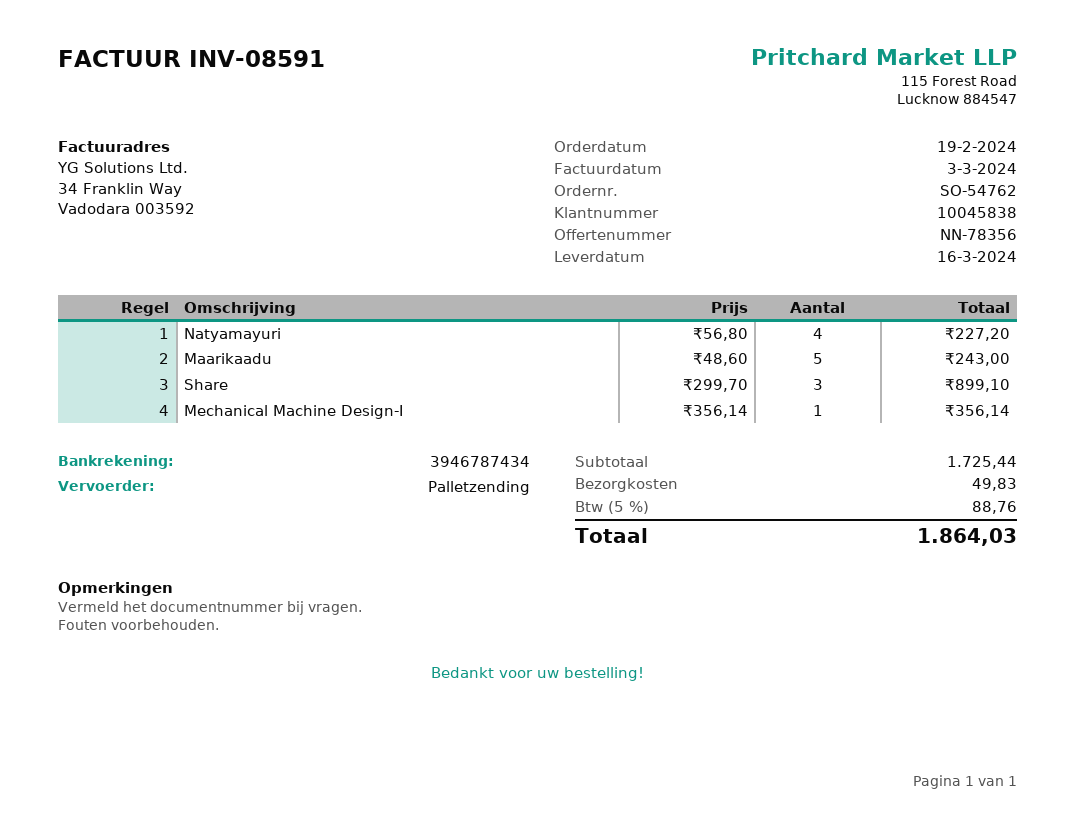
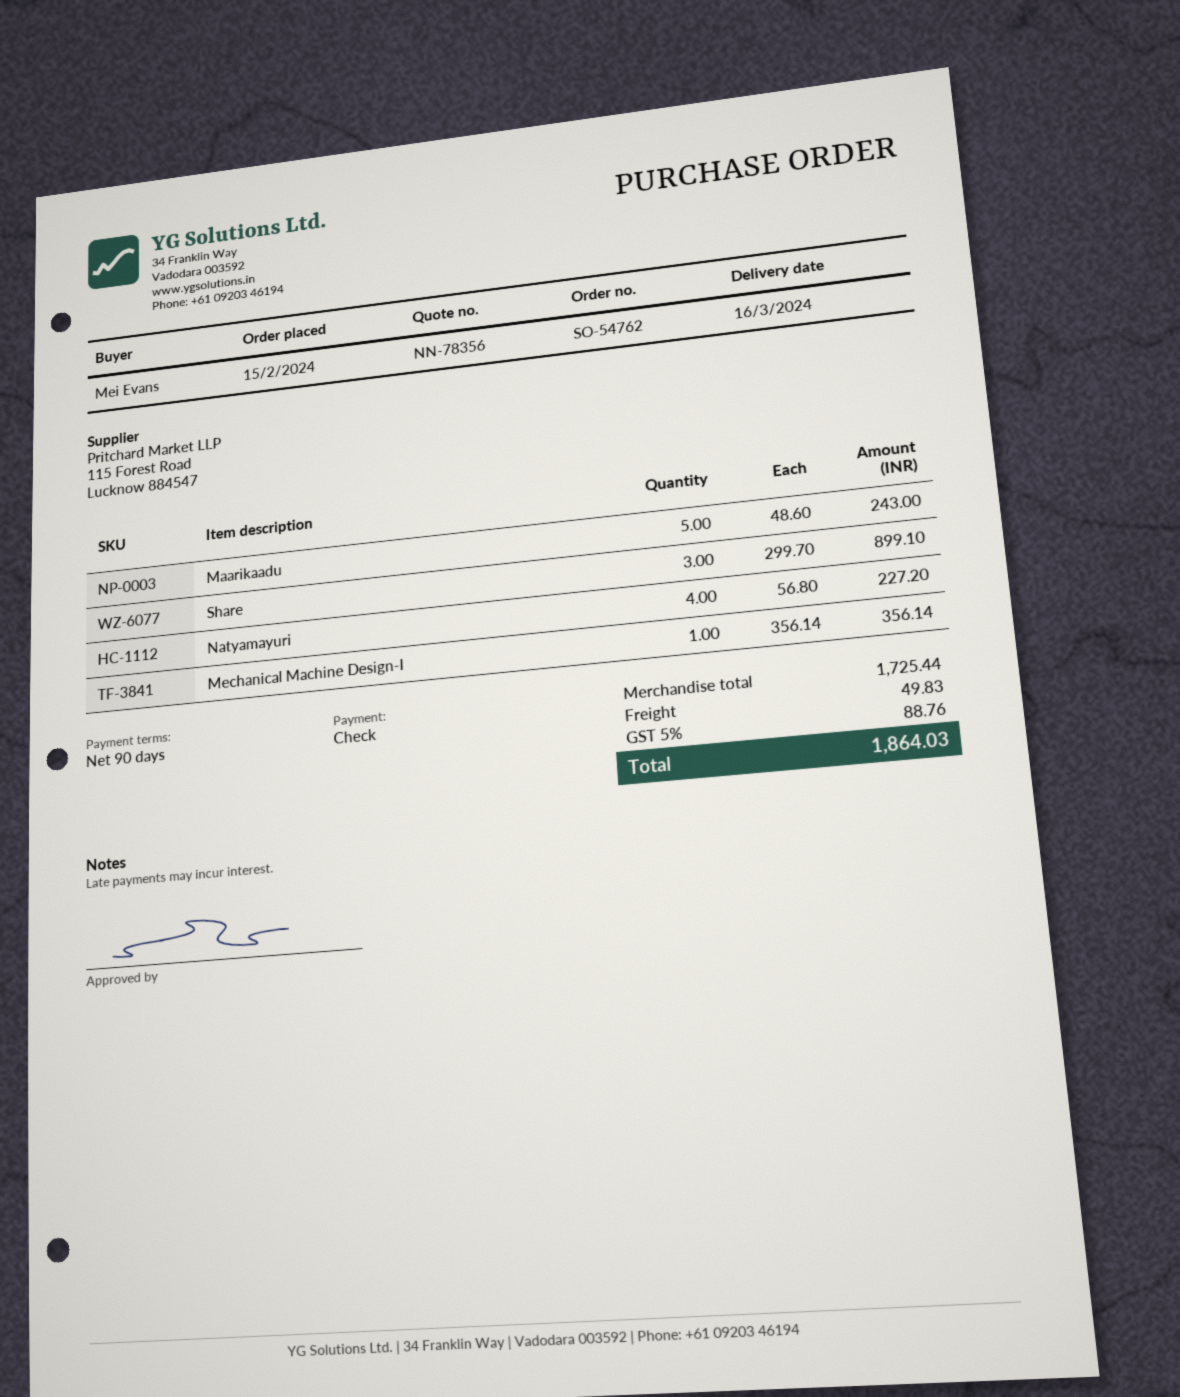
order date: 2024-02-19 -> 2024-02-15

